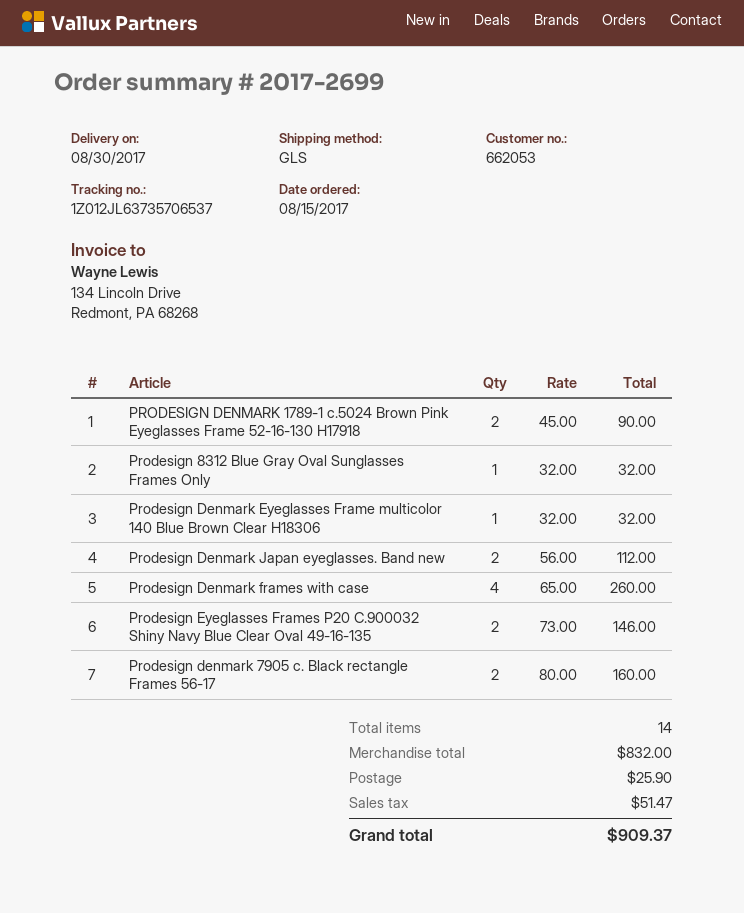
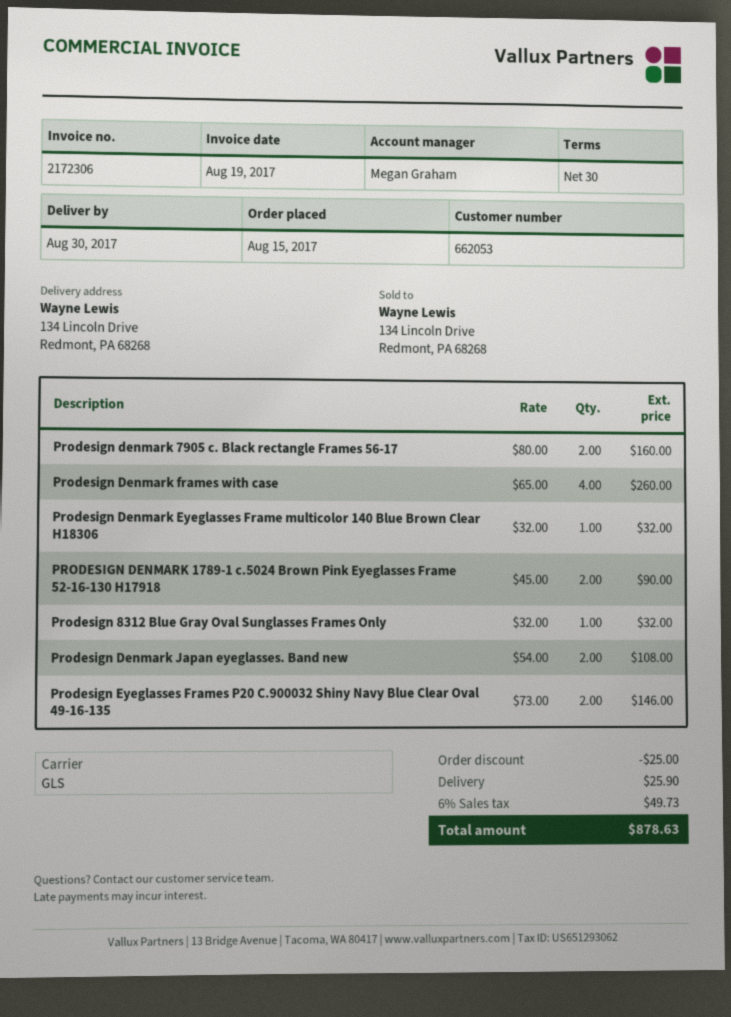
Prodesign Denmark Japan eyeglasses. Band new: 2 x 56.00 = 112.00 -> 2 x 54.00 = 108.00
discount: none -> 25.00
tax: 51.47 -> 49.73
total: 909.37 -> 878.63

